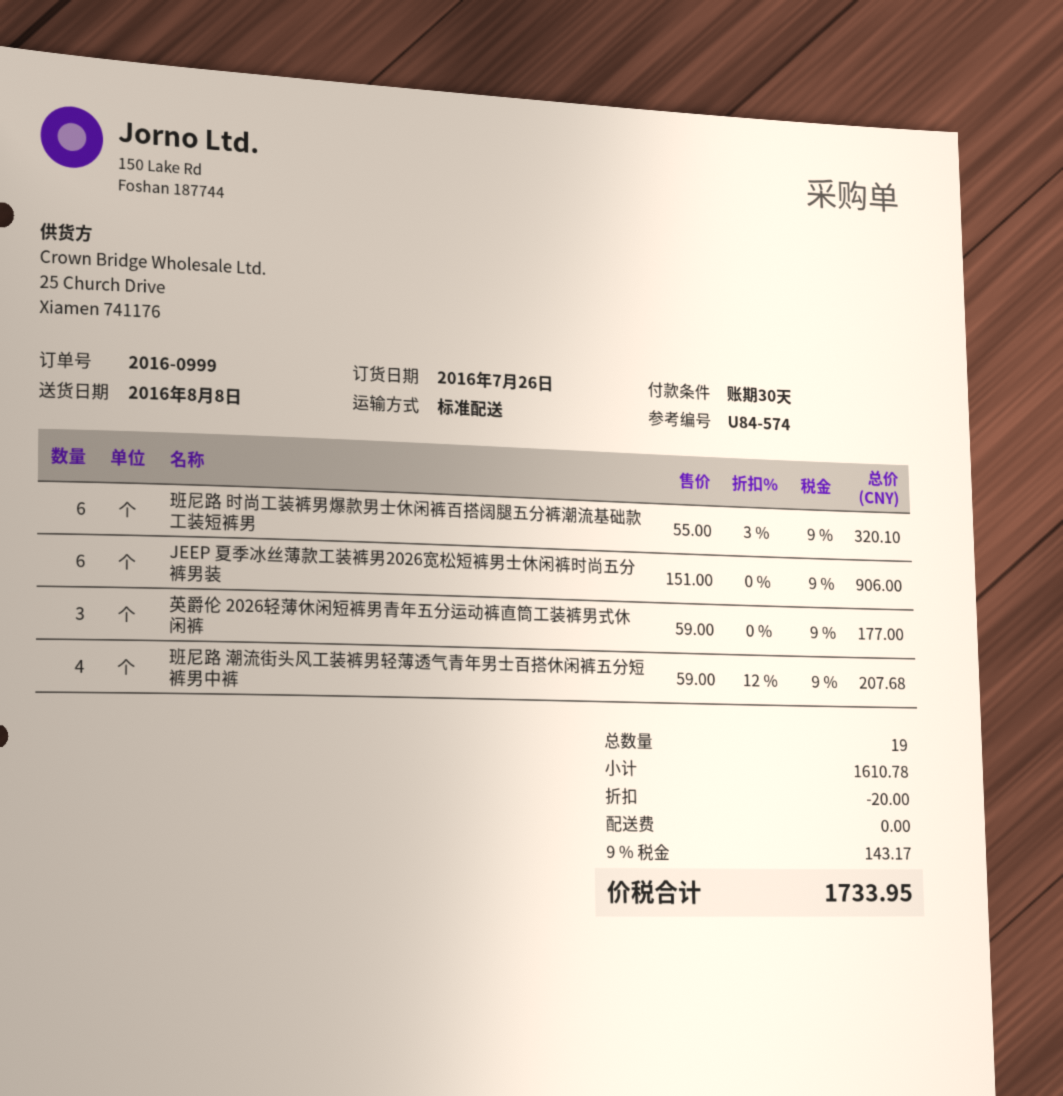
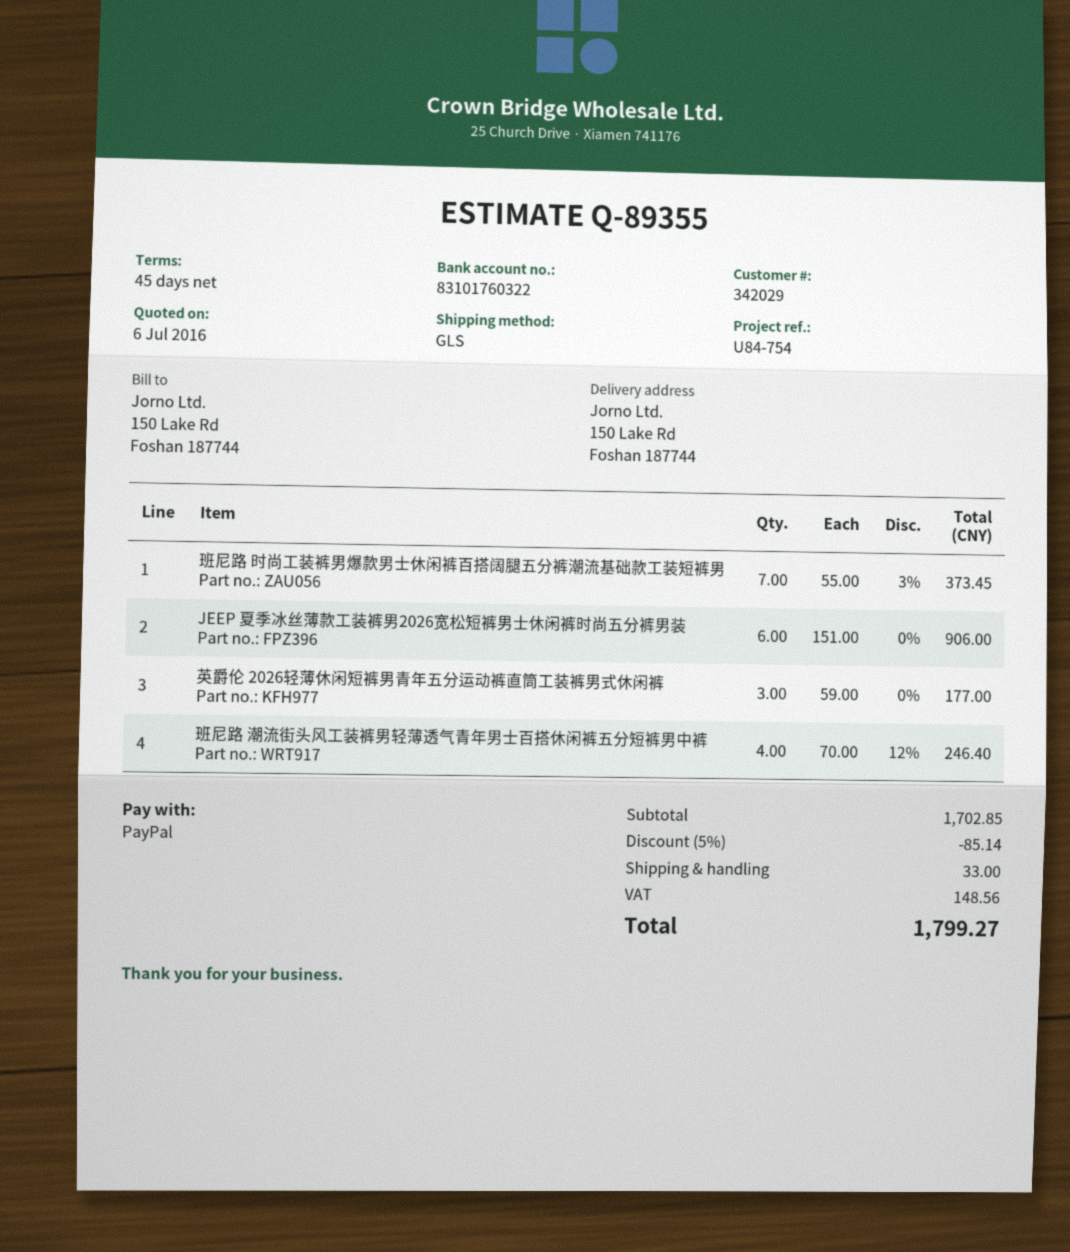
payment terms: 30 days -> 45 days
reference: U84-574 -> U84-754
shipping method: standard -> GLS
班尼路 时尚工装裤男爆款男士休闲裤百搭阔腿五分裤潮流基础款工装短裤男: 6 x 55.00 - 3% = 320.10 -> 7 x 55.00 - 3% = 373.45
班尼路 潮流街头风工装裤男轻薄透气青年男士百搭休闲裤五分短裤男中裤: 4 x 59.00 - 12% = 207.68 -> 4 x 70.00 - 12% = 246.40
subtotal: 1610.78 -> 1702.85
discount: 20.00 -> 85.14
shipping: 0.00 -> 33.00
tax: 143.17 -> 148.56
total: 1733.95 -> 1799.27

